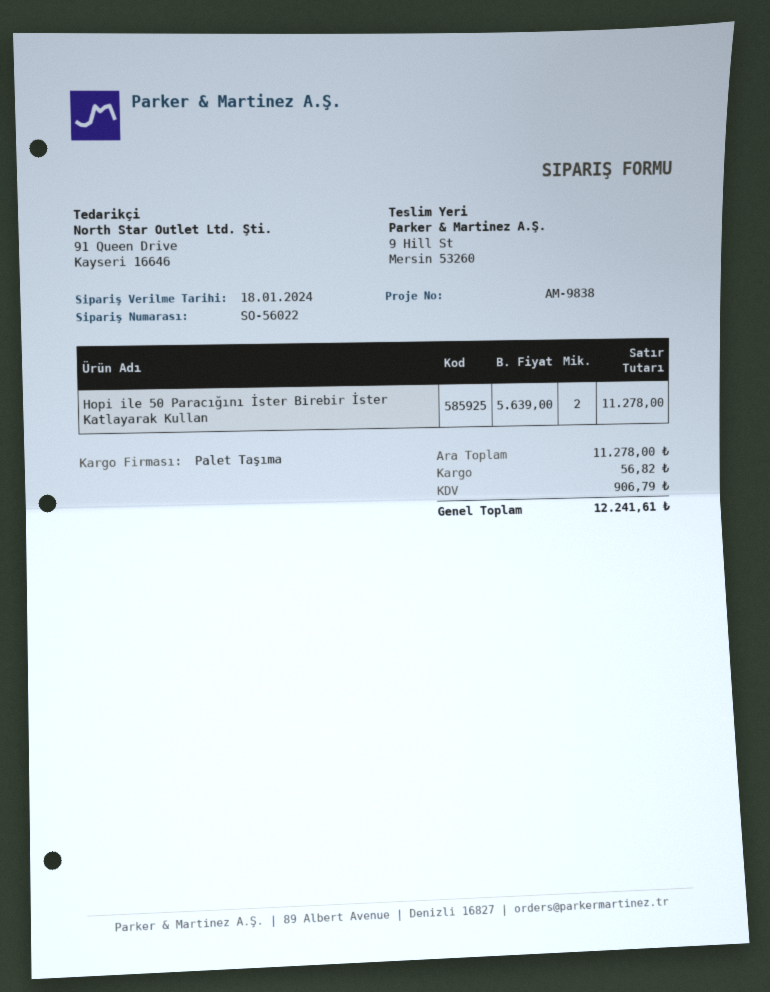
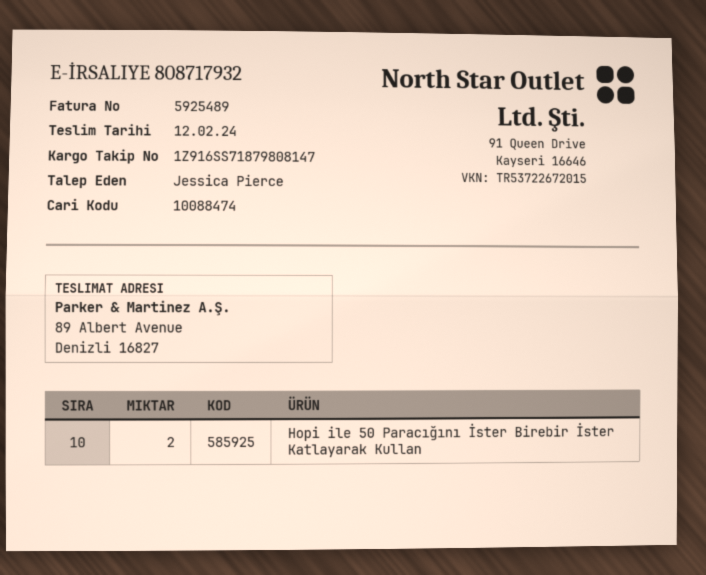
ship to: 9 Hill St, Mersin 53260 -> 89 Albert Avenue, Denizli 16827

